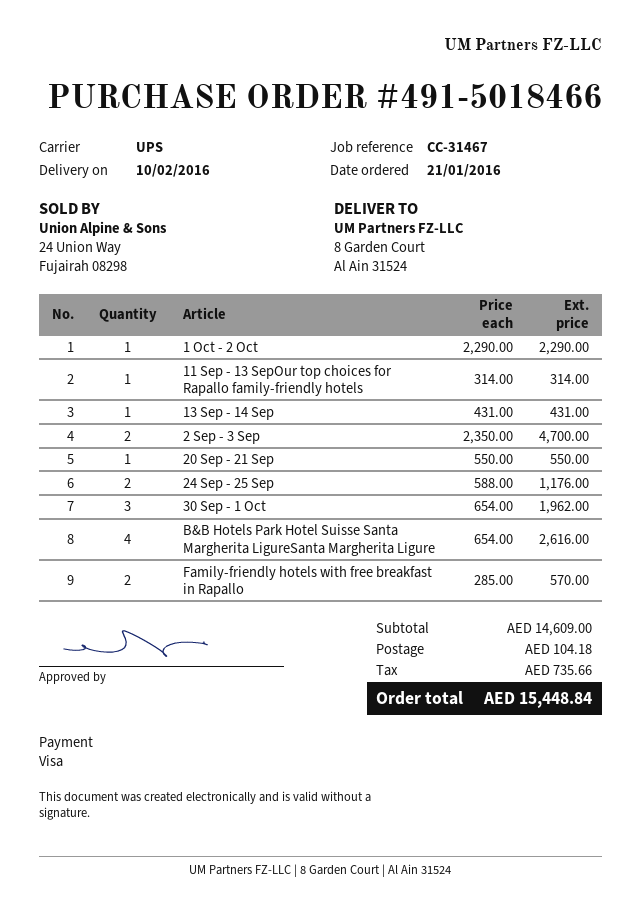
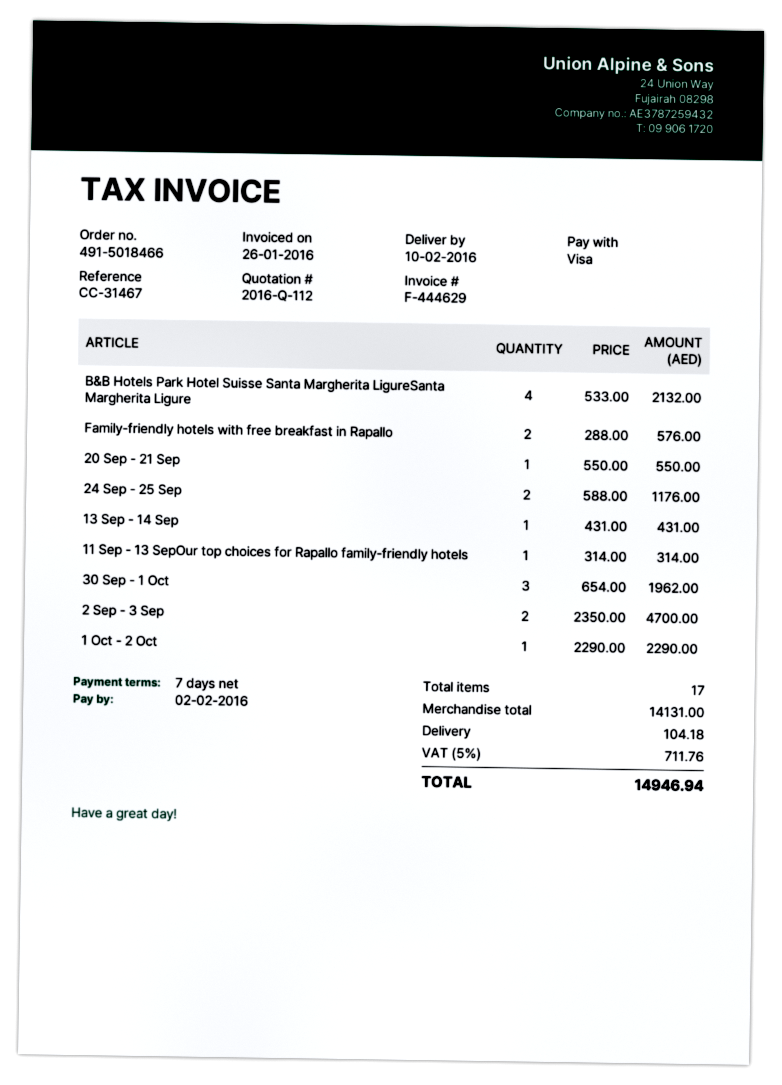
B&B Hotels Park Hotel Suisse Santa Margherita LigureSanta Margherita Ligure: 4 x 654.00 = 2616.00 -> 4 x 533.00 = 2132.00
Family-friendly hotels with free breakfast in Rapallo: 2 x 285.00 = 570.00 -> 2 x 288.00 = 576.00
subtotal: 14609.00 -> 14131.00
tax: 735.66 -> 711.76
total: 15448.84 -> 14946.94

